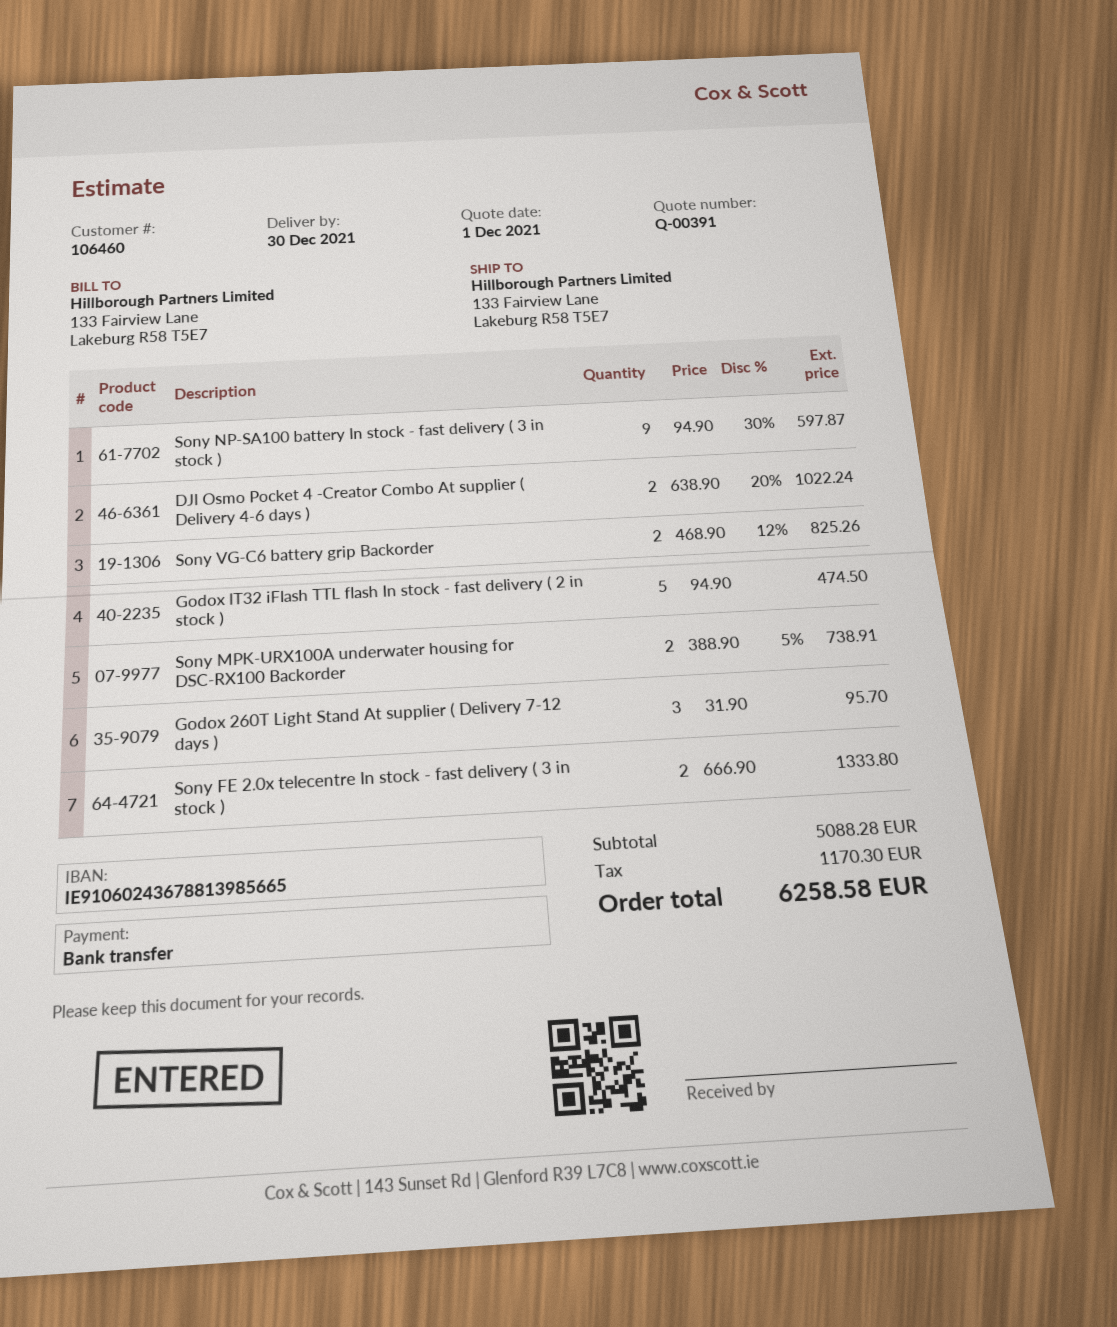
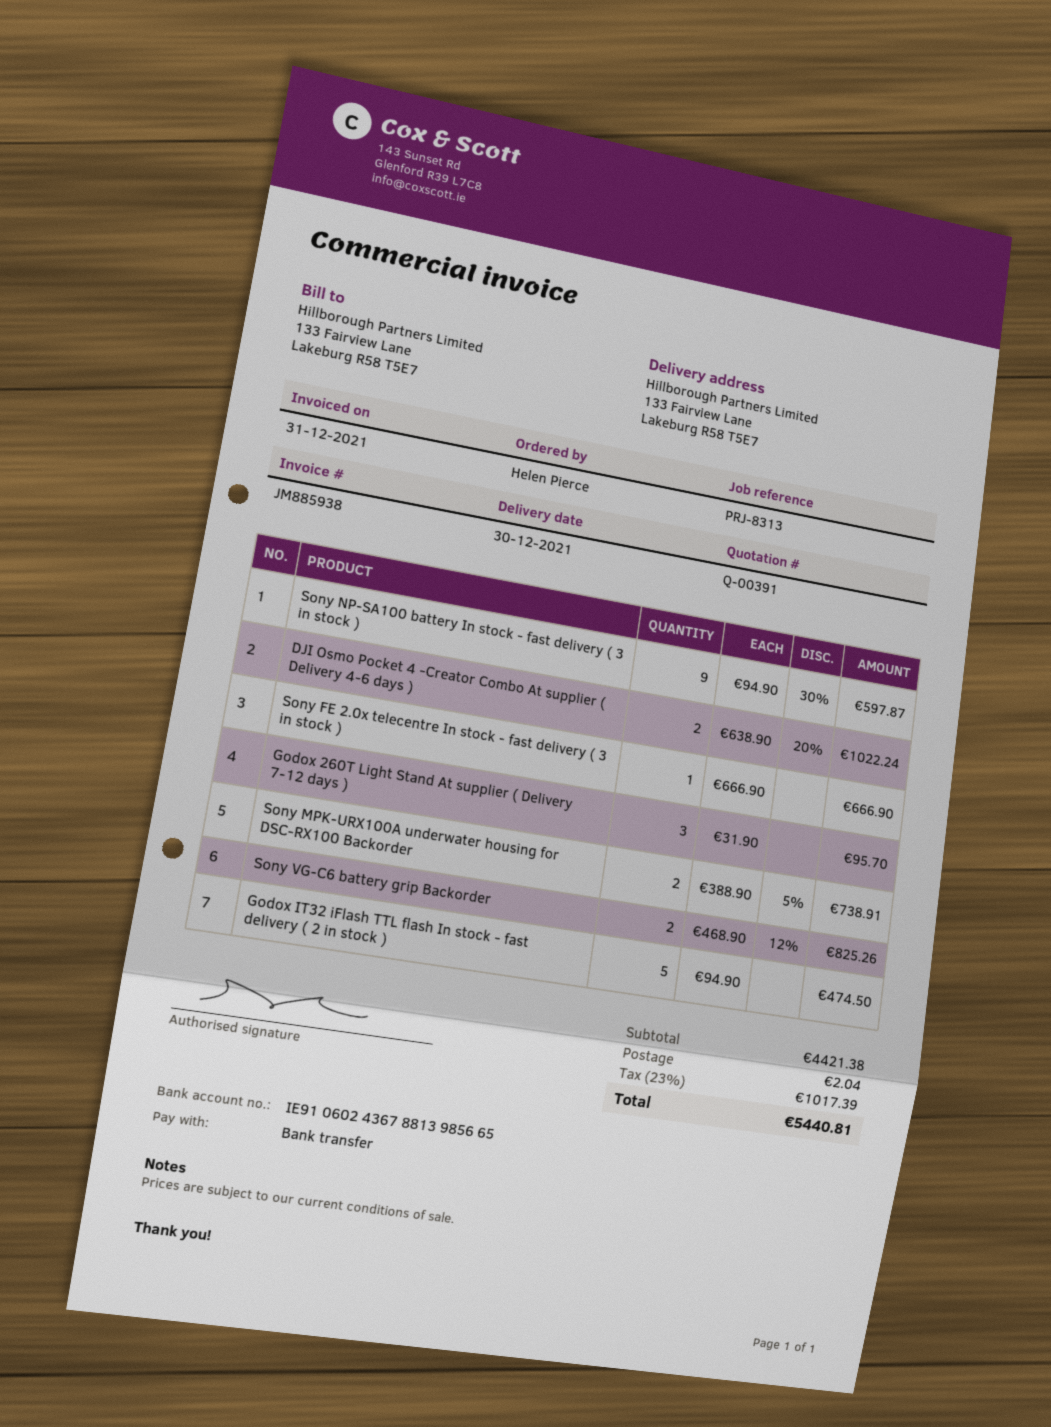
Sony FE 2.0x telecentre In stock - fast delivery ( 3 in stock ): 2 x 666.90 = 1333.80 -> 1 x 666.90 = 666.90
subtotal: 5088.28 -> 4421.38
shipping: none -> 2.04
tax: 1170.30 -> 1017.39
total: 6258.58 -> 5440.81

